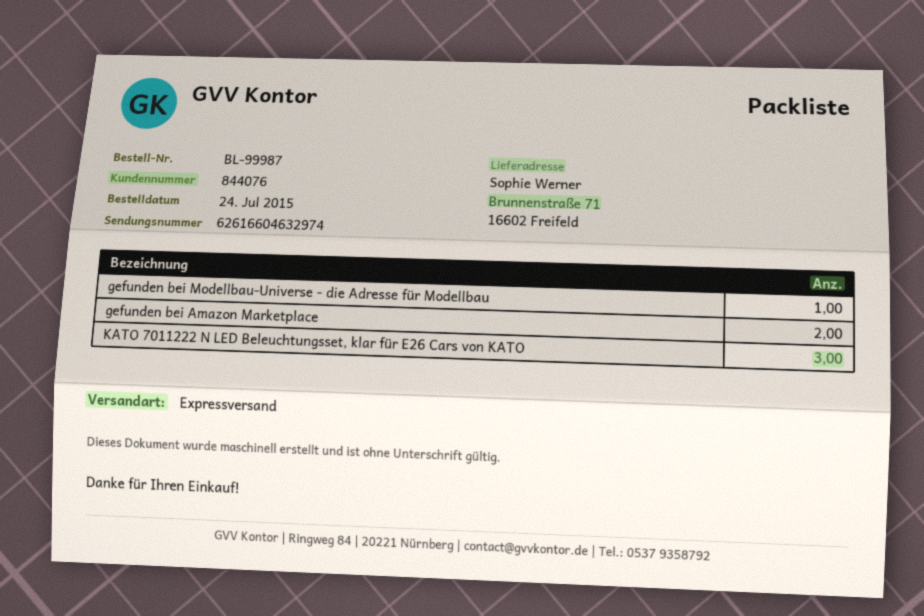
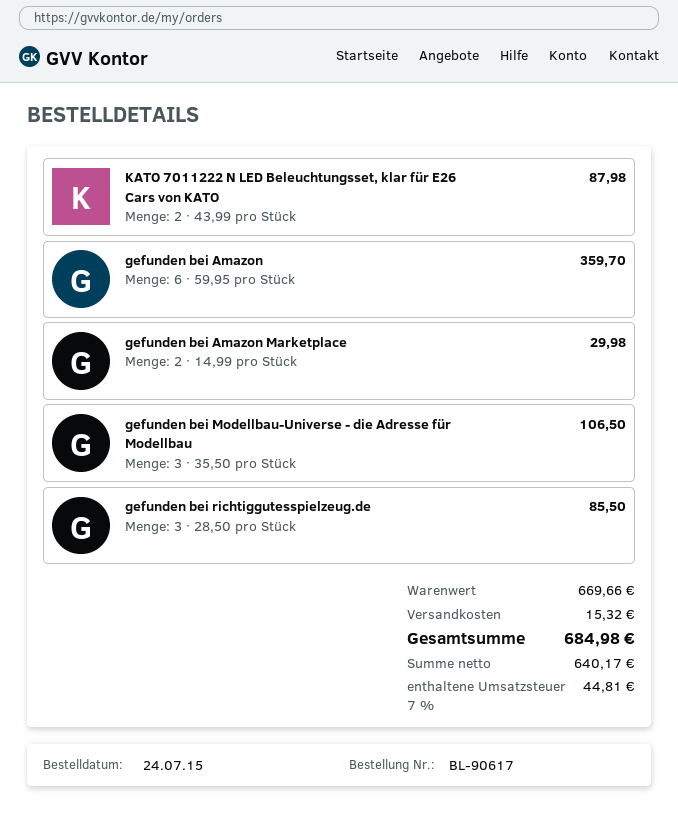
order number: BL-99987 -> BL-90617
gefunden bei Modellbau-Universe - die Adresse für Modellbau: 1 -> 3
KATO 7011222 N LED Beleuchtungsset, klar für E26 Cars von KATO: 3 -> 2
gefunden bei Amazon: none -> 6
gefunden bei richtiggutesspielzeug.de: none -> 3

